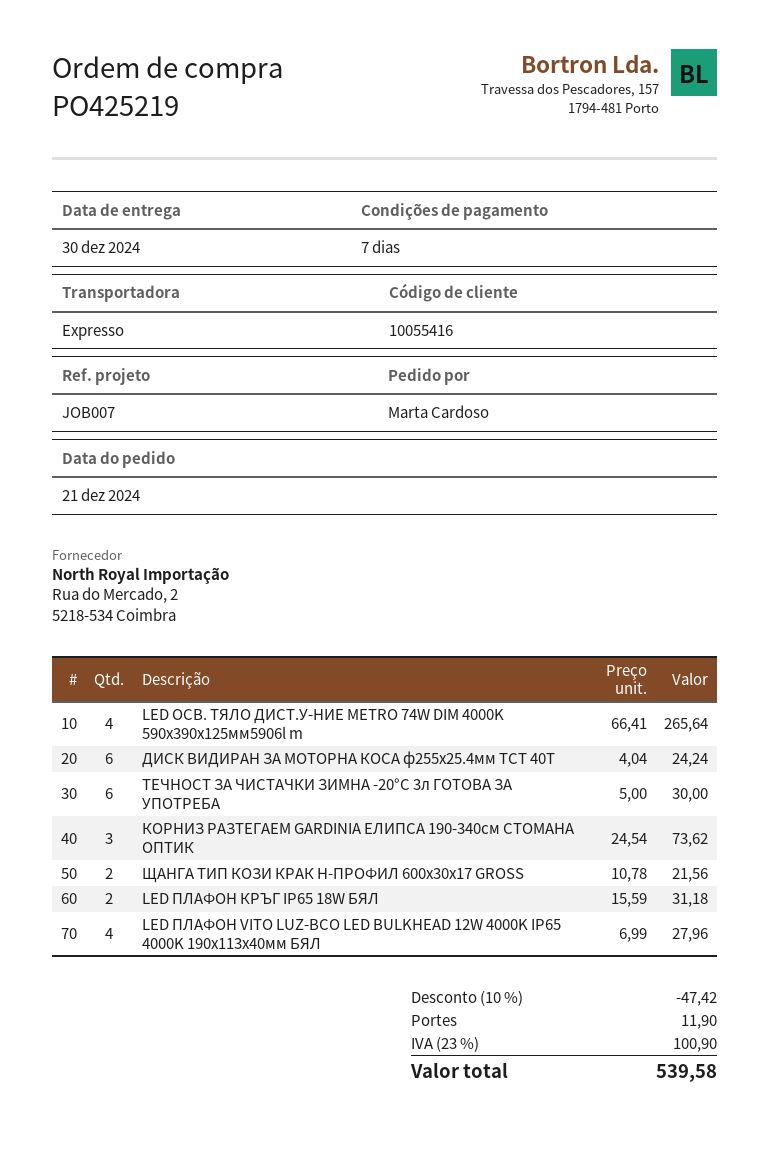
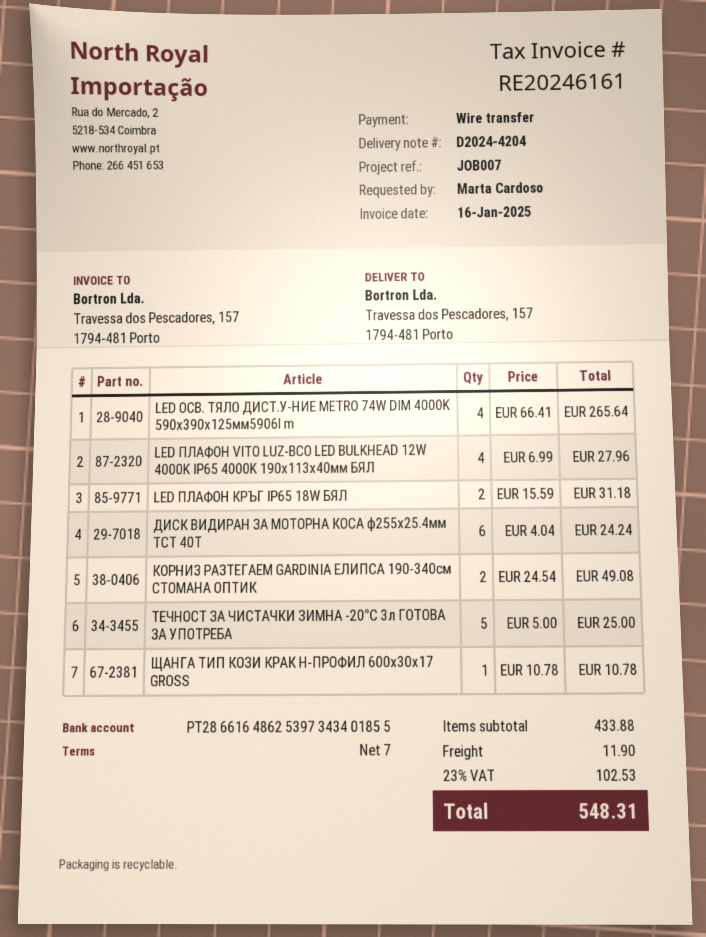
ТЕЧНОСТ ЗА ЧИСТАЧКИ ЗИМНА -20°C 3л ГОТОВА ЗА УПОТРЕБА: 6 x 5.00 = 30.00 -> 5 x 5.00 = 25.00
КОРНИЗ РАЗТЕГАЕМ GARDINIA ЕЛИПСА 190-340см СТОМАНА ОПТИК: 3 x 24.54 = 73.62 -> 2 x 24.54 = 49.08
ЩАНГА ТИП КОЗИ КРАК Н-ПРОФИЛ 600х30х17 GROSS: 2 x 10.78 = 21.56 -> 1 x 10.78 = 10.78
discount: 10% = 47.42 -> none
tax: 23% = 100.90 -> 23% = 102.53
total: 539.58 -> 548.31

